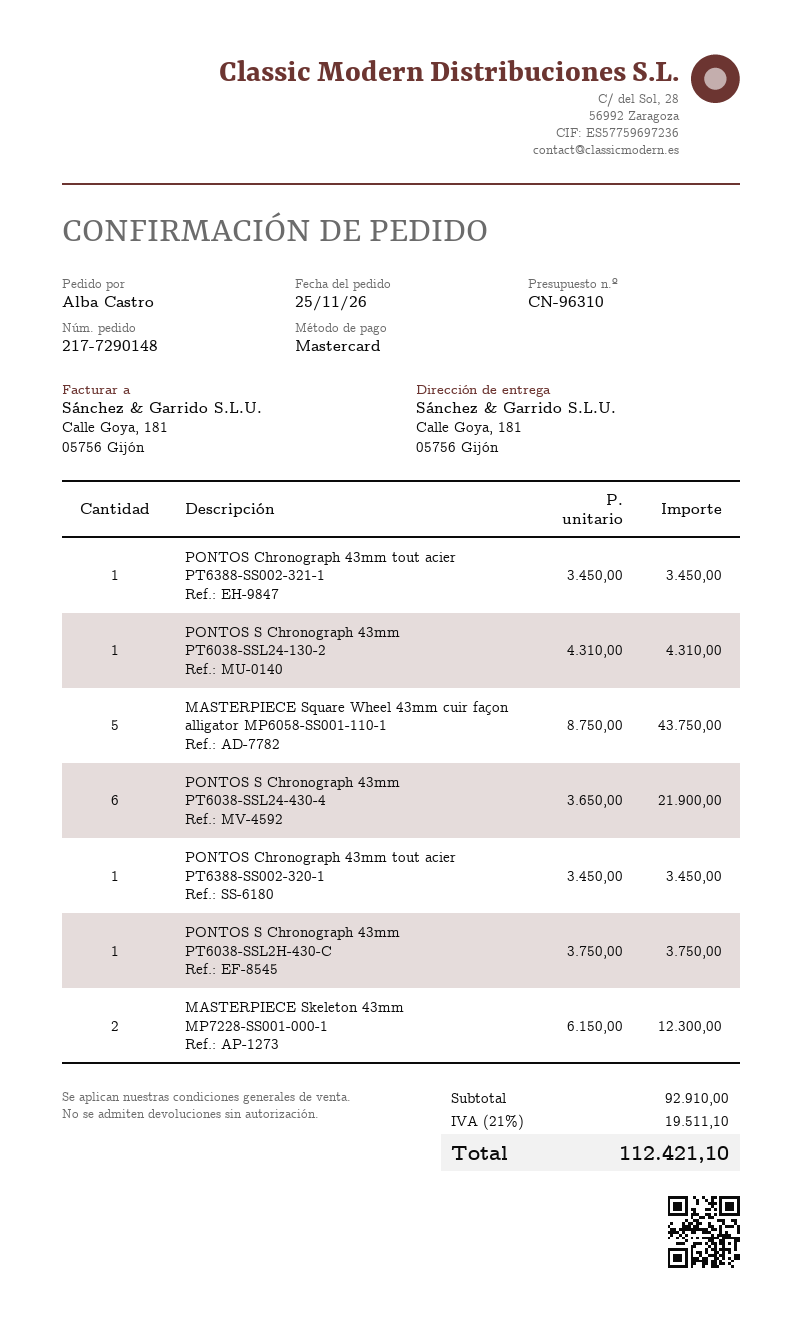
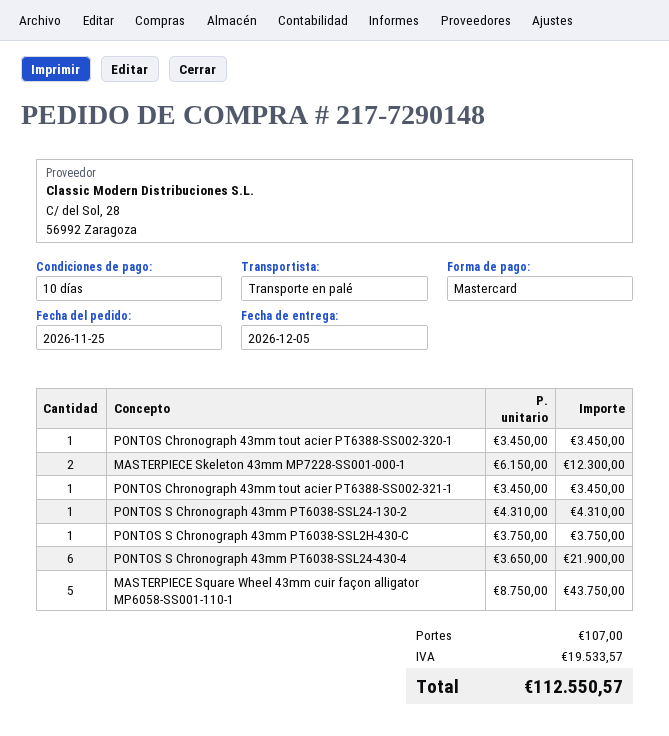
shipping: none -> 107.00
tax: 19511.10 -> 19533.57
total: 112421.10 -> 112550.57

